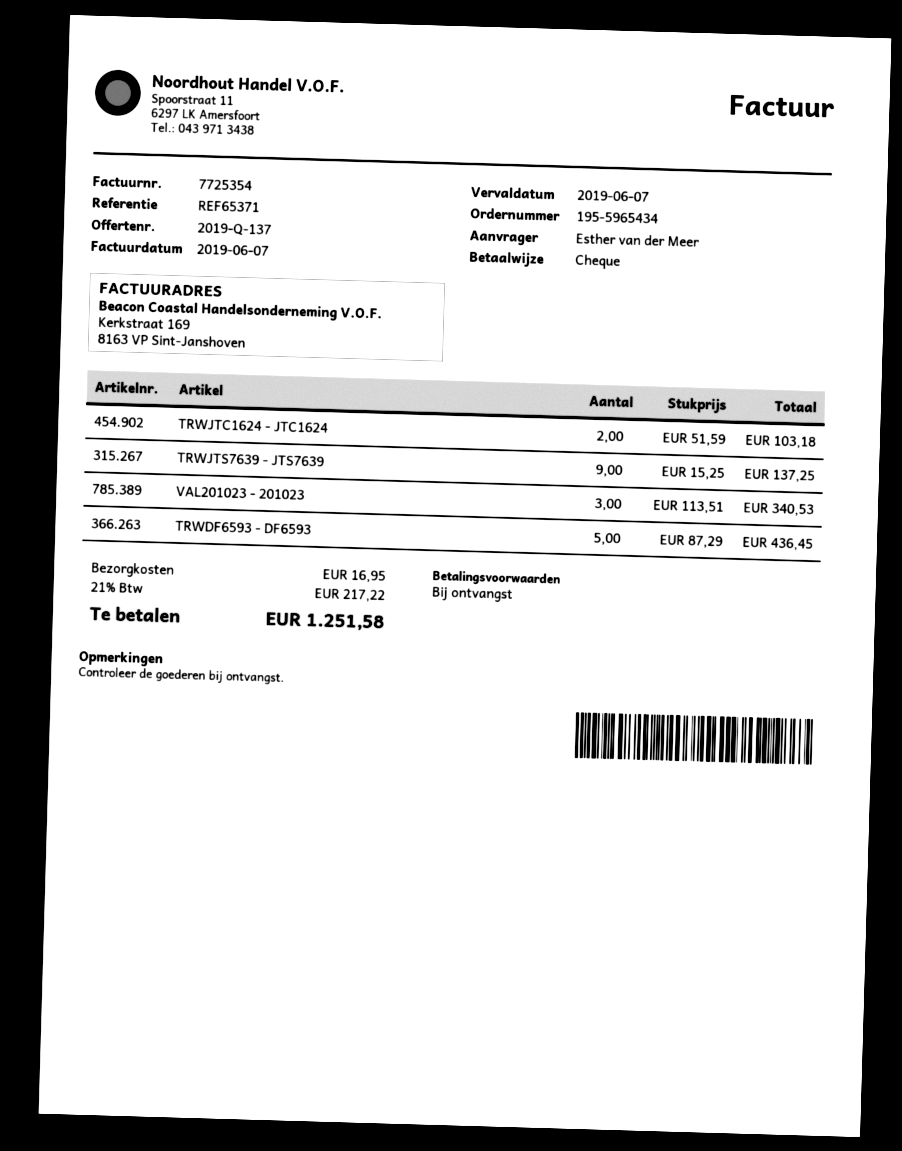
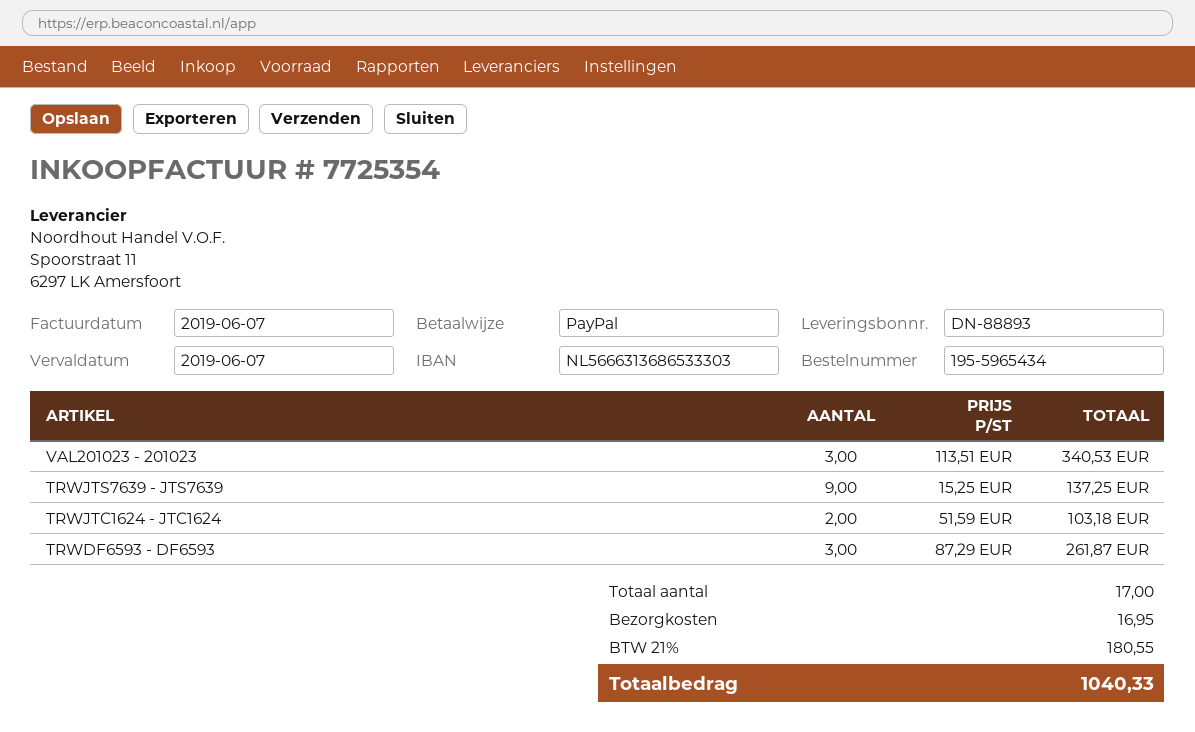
payment method: cheque -> PayPal
TRWDF6593 - DF6593: 5 x 87.29 = 436.45 -> 3 x 87.29 = 261.87
tax: 21% = 217.22 -> 21% = 180.55
total: 1251.58 -> 1040.33

